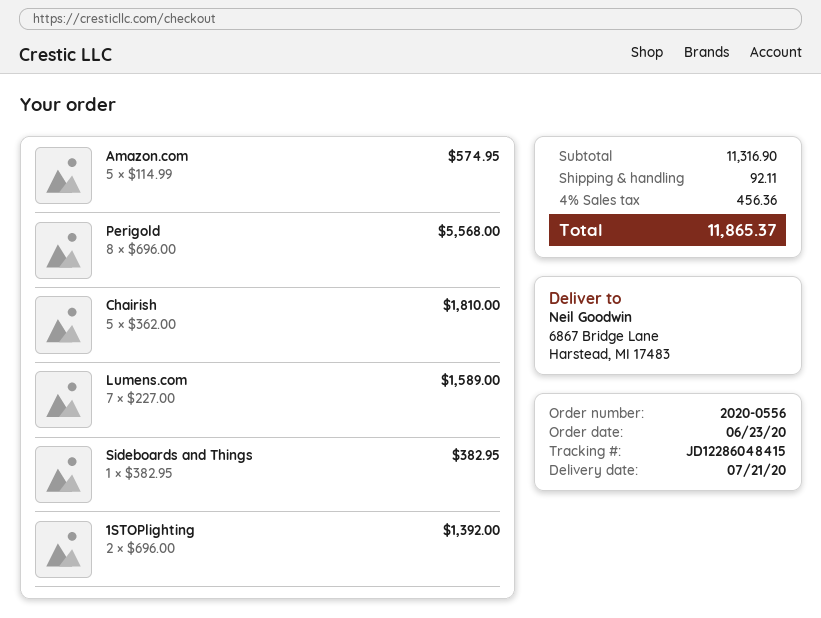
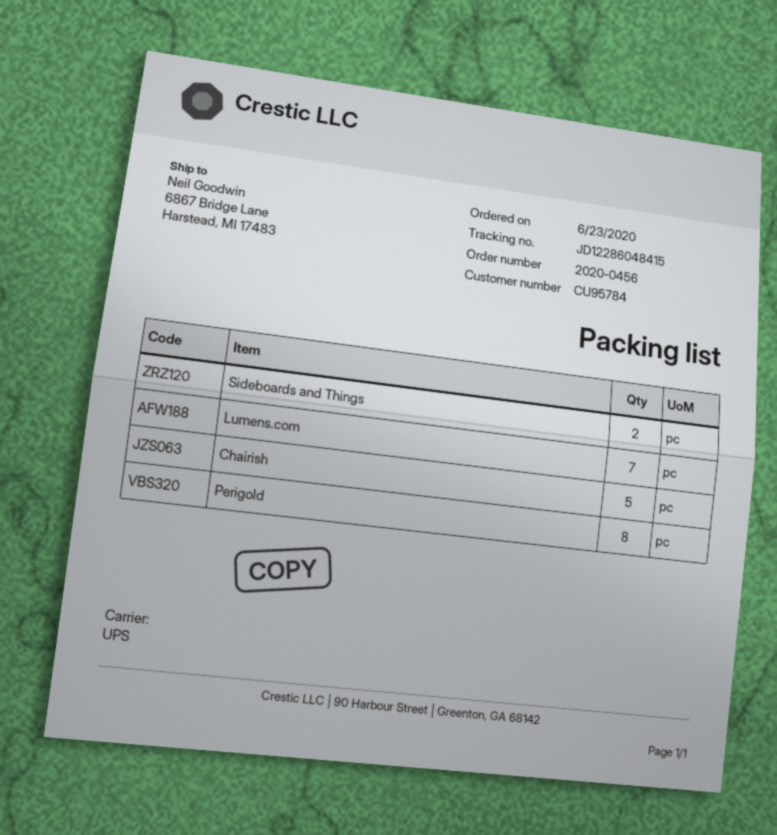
order number: 2020-0556 -> 2020-0456
Amazon.com: 5 -> none
Sideboards and Things: 1 -> 2
1STOPlighting: 2 -> none

